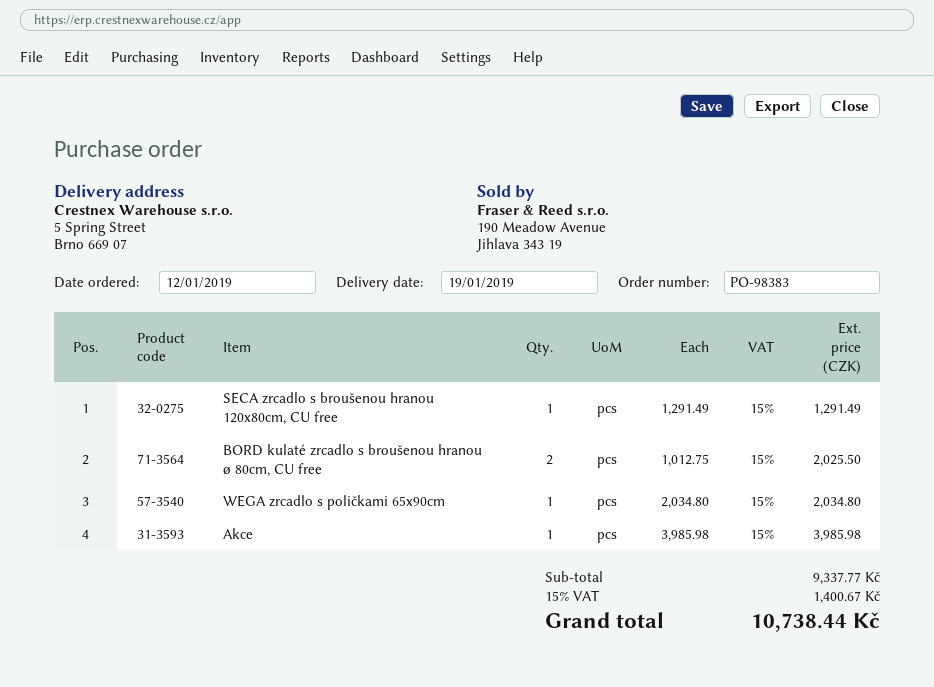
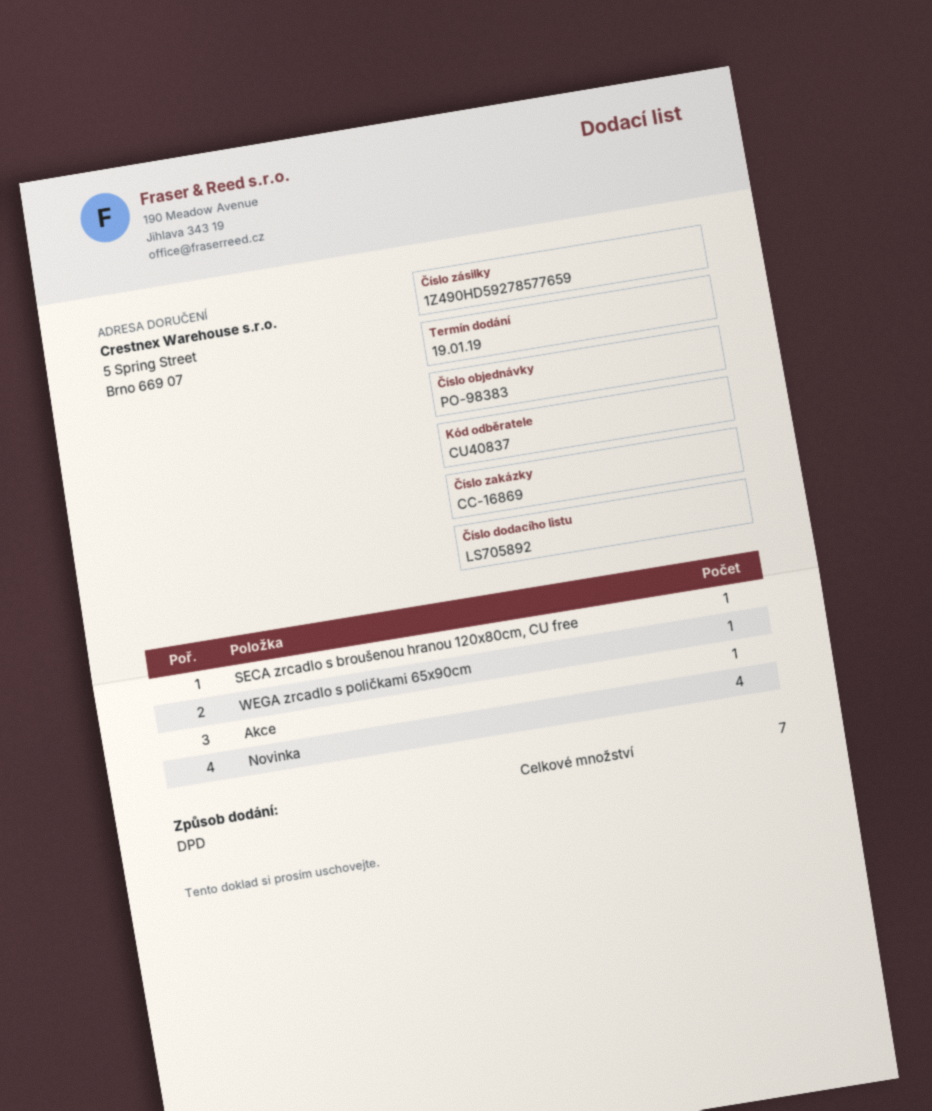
BORD kulaté zrcadlo s broušenou hranou ø 80cm, CU free: 2 -> none
Novinka: none -> 4

